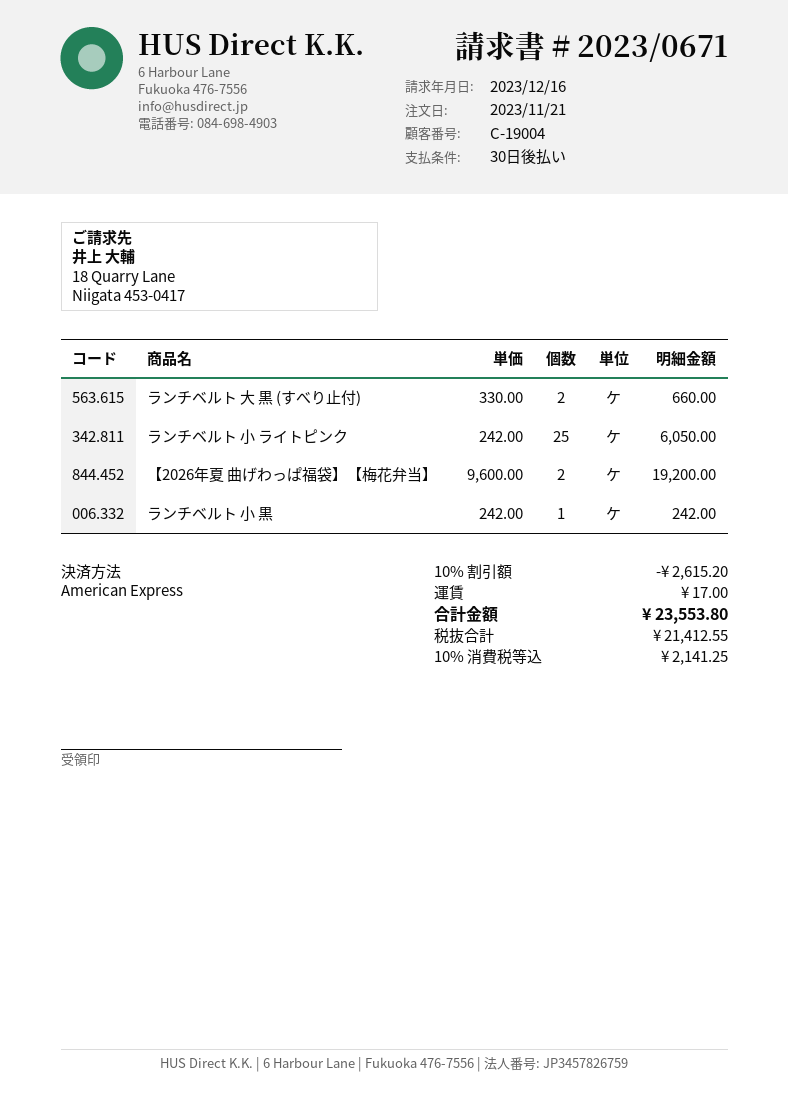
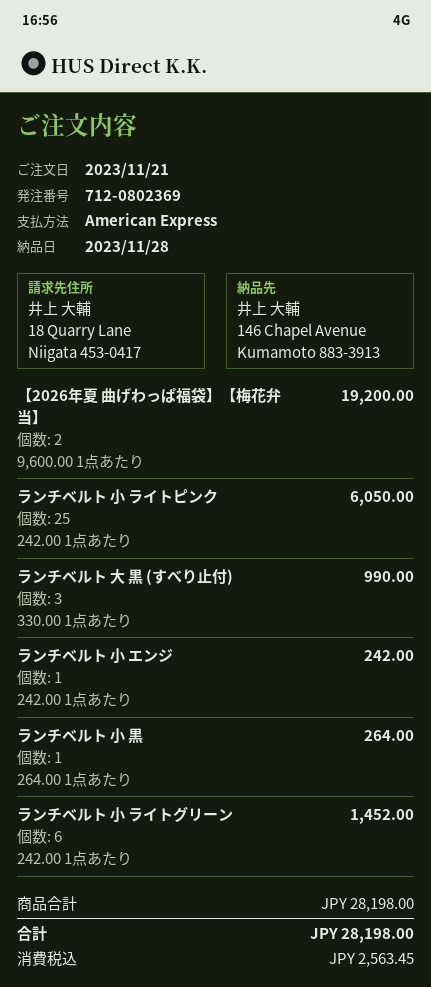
ランチベルト 大 黒 (すべり止付): 2 x 330.00 = 660.00 -> 3 x 330.00 = 990.00
ランチベルト 小 黒: 1 x 242.00 = 242.00 -> 1 x 264.00 = 264.00
ランチベルト 小 エンジ: none -> 1 x 242.00 = 242.00
ランチベルト 小 ライトグリーン: none -> 6 x 242.00 = 1452.00
discount: 10% = 2615.20 -> none
shipping: 17.00 -> none
tax: 2141.25 -> 2563.45
total: 23553.80 -> 28198.00

